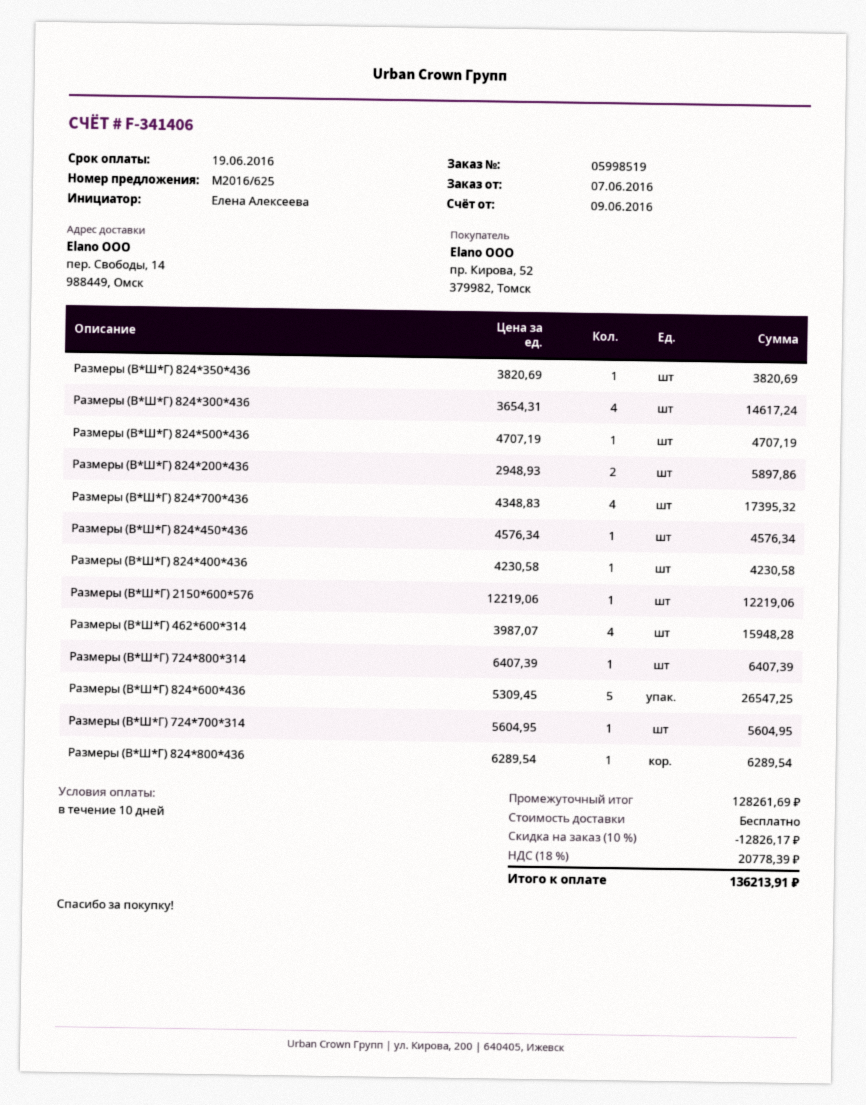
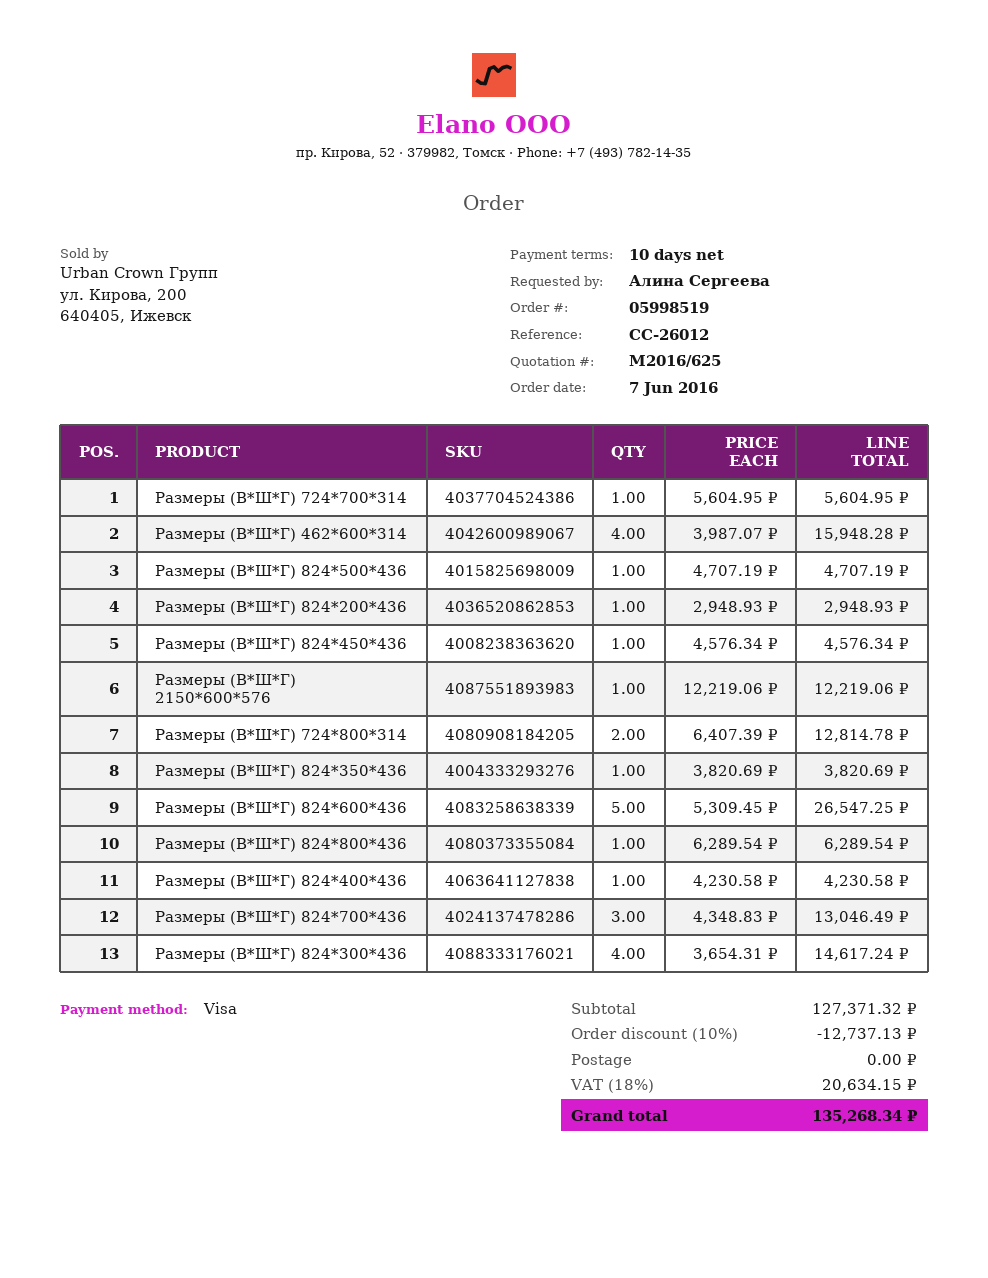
ordered by: Елена Алексеева -> Алина Сергеева
Размеры (В*Ш*Г) 824*200*436: 2 x 2948.93 = 5897.86 -> 1 x 2948.93 = 2948.93
Размеры (В*Ш*Г) 824*700*436: 4 x 4348.83 = 17395.32 -> 3 x 4348.83 = 13046.49
Размеры (В*Ш*Г) 724*800*314: 1 x 6407.39 = 6407.39 -> 2 x 6407.39 = 12814.78
subtotal: 128261.69 -> 127371.32
discount: 10% = 12826.17 -> 10% = 12737.13
tax: 18% = 20778.39 -> 18% = 20634.15
total: 136213.91 -> 135268.34

